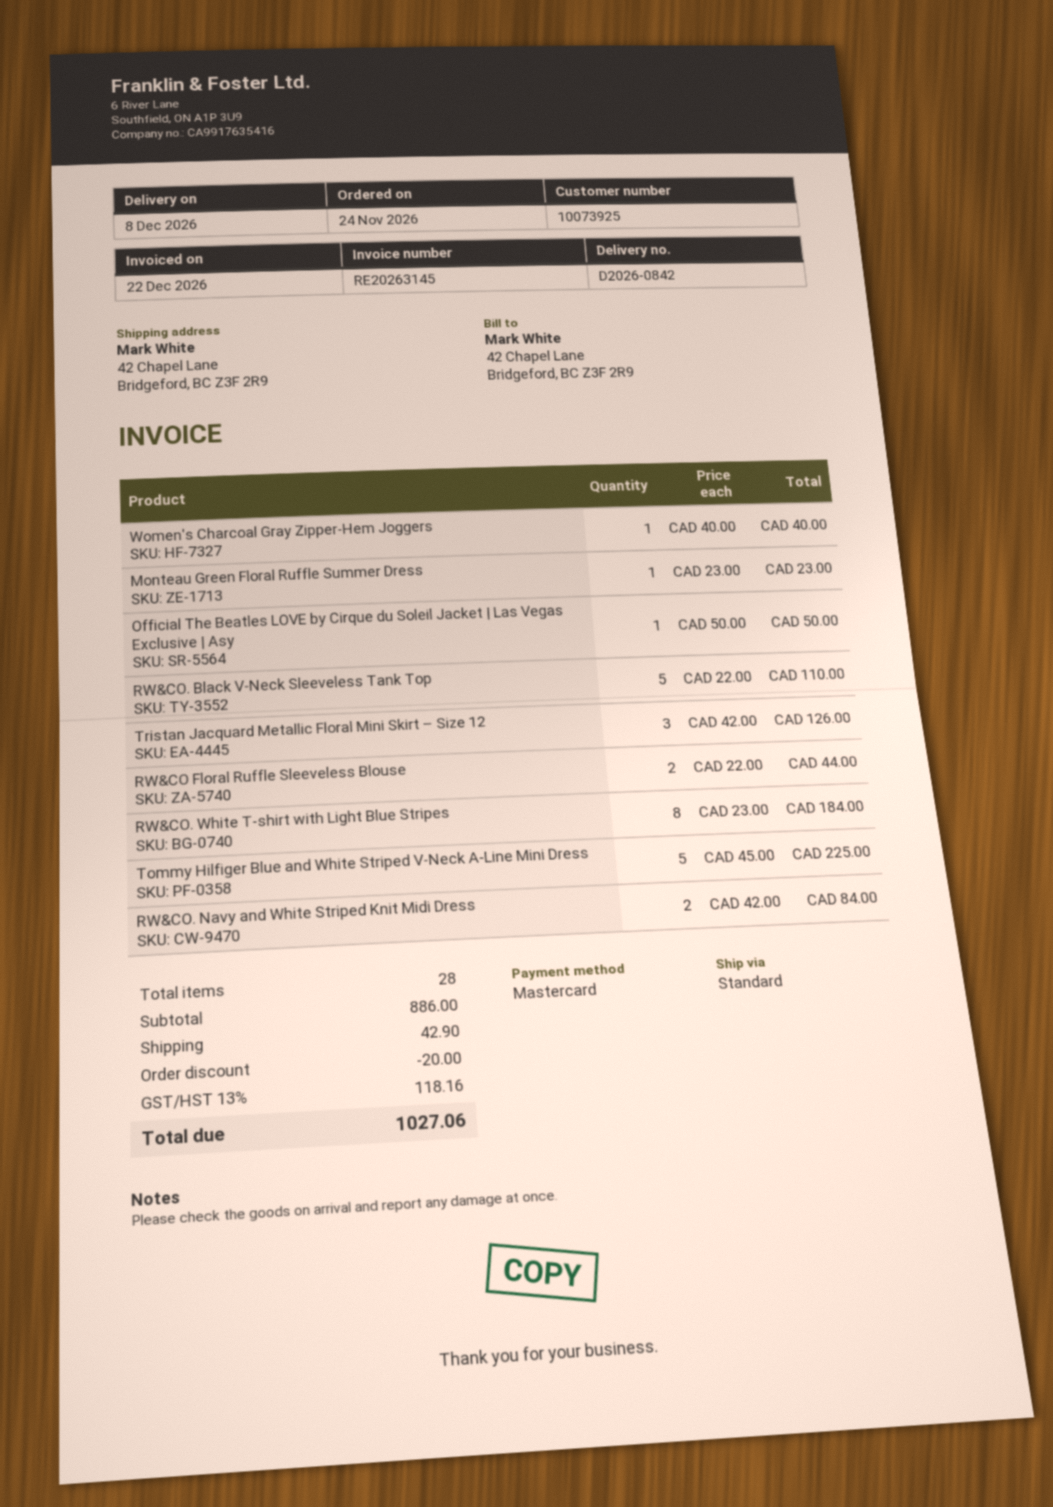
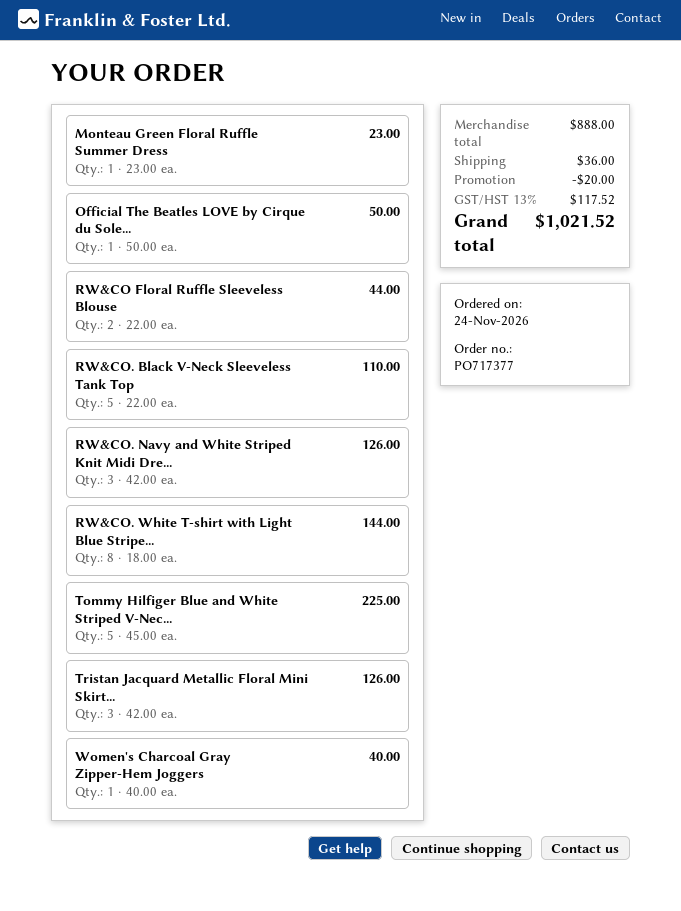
RW&CO. White T-shirt with Light Blue Stripes: 8 x 23.00 = 184.00 -> 8 x 18.00 = 144.00
RW&CO. Navy and White Striped Knit Midi Dress: 2 x 42.00 = 84.00 -> 3 x 42.00 = 126.00
subtotal: 886.00 -> 888.00
shipping: 42.90 -> 36.00
tax: 13% = 118.16 -> 13% = 117.52
total: 1027.06 -> 1021.52

